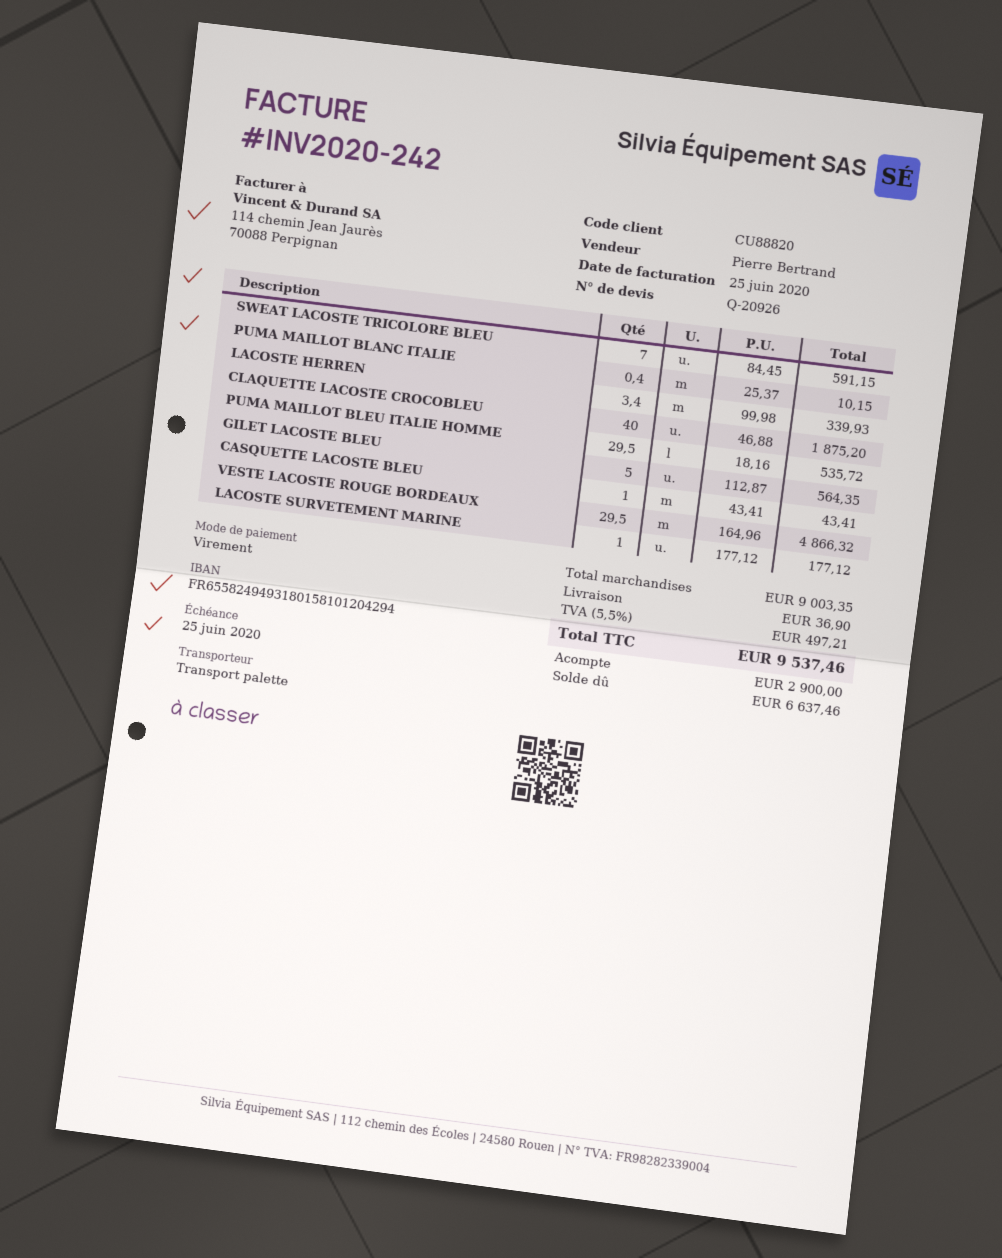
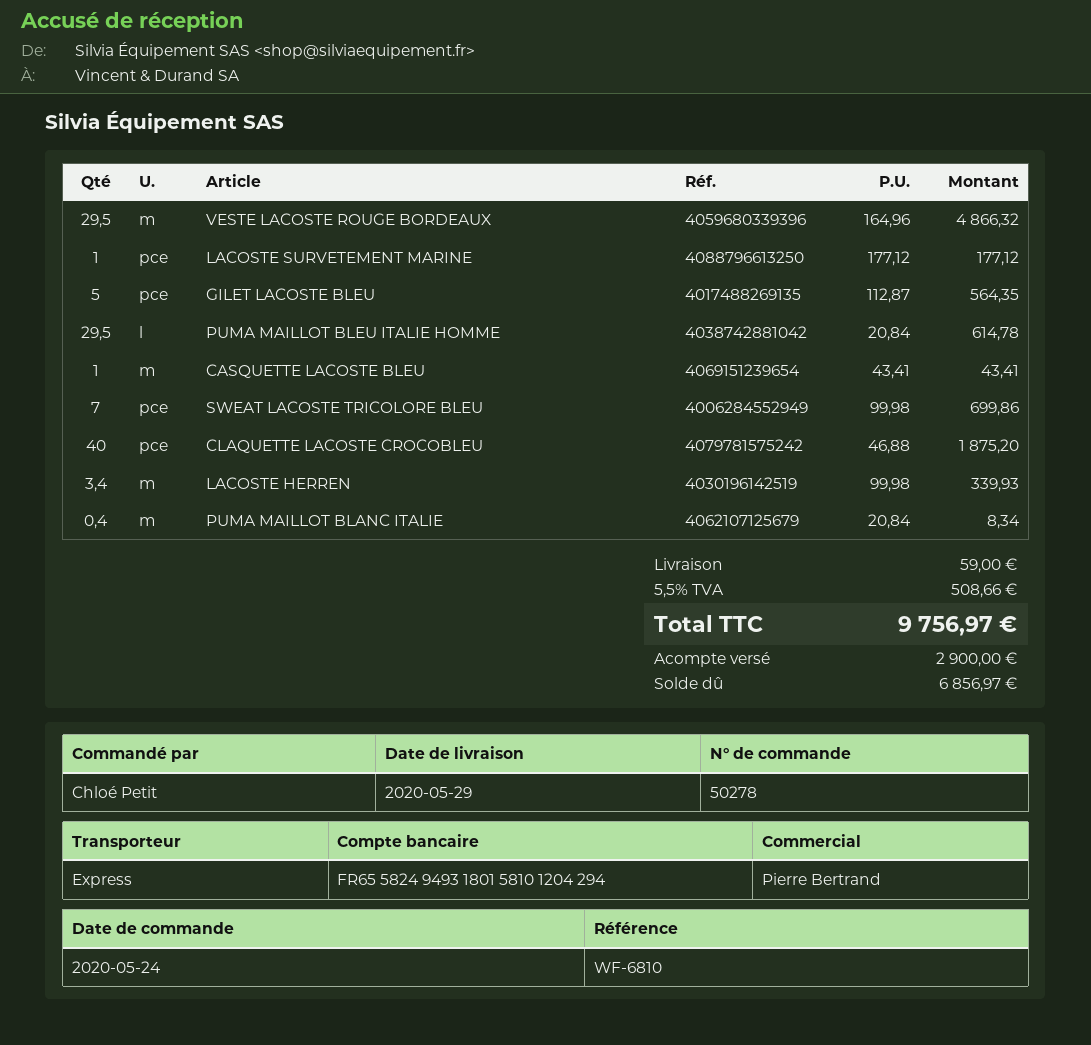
shipping method: pallet freight -> express
SWEAT LACOSTE TRICOLORE BLEU: 7 x 84.45 = 591.15 -> 7 x 99.98 = 699.86
PUMA MAILLOT BLANC ITALIE: 0.4 x 25.37 = 10.15 -> 0.4 x 20.84 = 8.34
PUMA MAILLOT BLEU ITALIE HOMME: 29.5 x 18.16 = 535.72 -> 29.5 x 20.84 = 614.78
shipping: 36.90 -> 59.00
tax: 5.5% = 497.21 -> 5.5% = 508.66
total: 9537.46 -> 9756.97
balance: 6637.46 -> 6856.97

